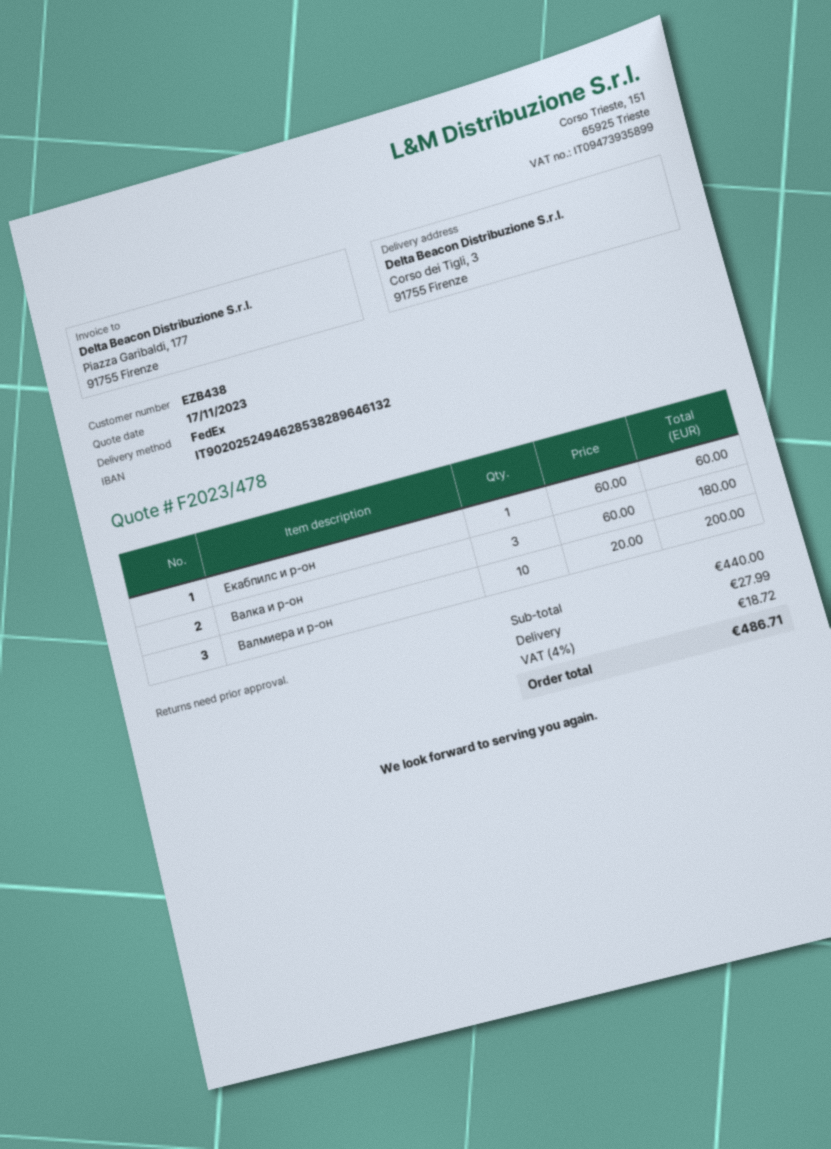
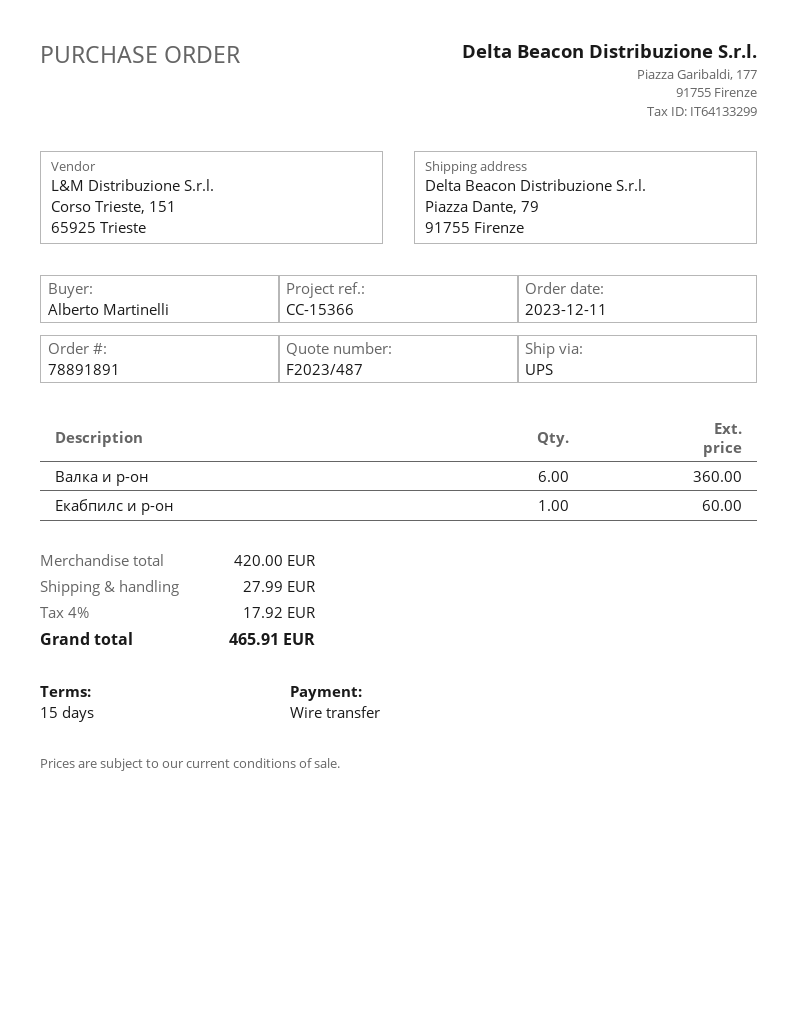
quote number: F2023/478 -> F2023/487
shipping method: FedEx -> UPS
ship to: Corso dei Tigli, 3, 91755 Firenze -> Piazza Dante, 79, 91755 Firenze
Валка и р-он: 3 for 180.00 -> 6 for 360.00
Валмиера и р-он: 10 for 200.00 -> none
subtotal: 440.00 -> 420.00
tax: 4% = 18.72 -> 4% = 17.92
total: 486.71 -> 465.91

